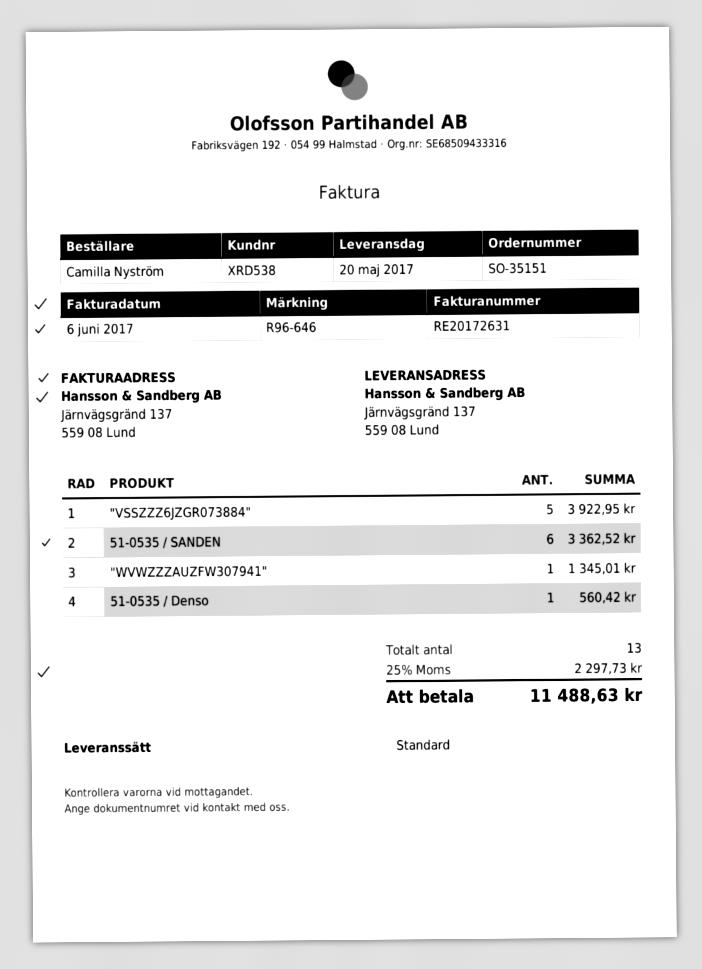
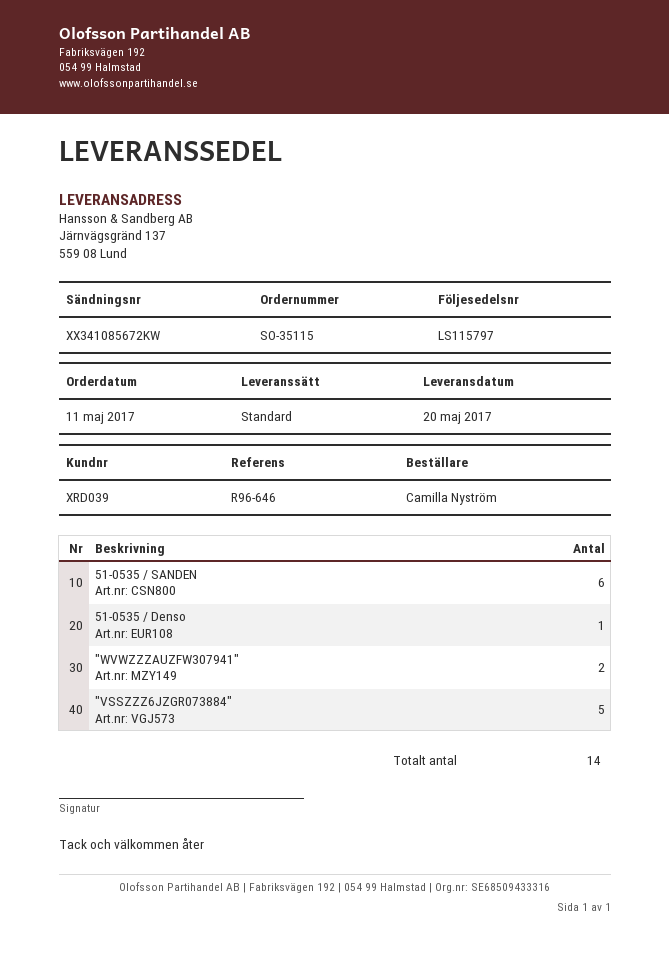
order number: SO-35151 -> SO-35115
customer number: XRD538 -> XRD039
"WVWZZZAUZFW307941": 1 -> 2
total quantity: 13 -> 14

